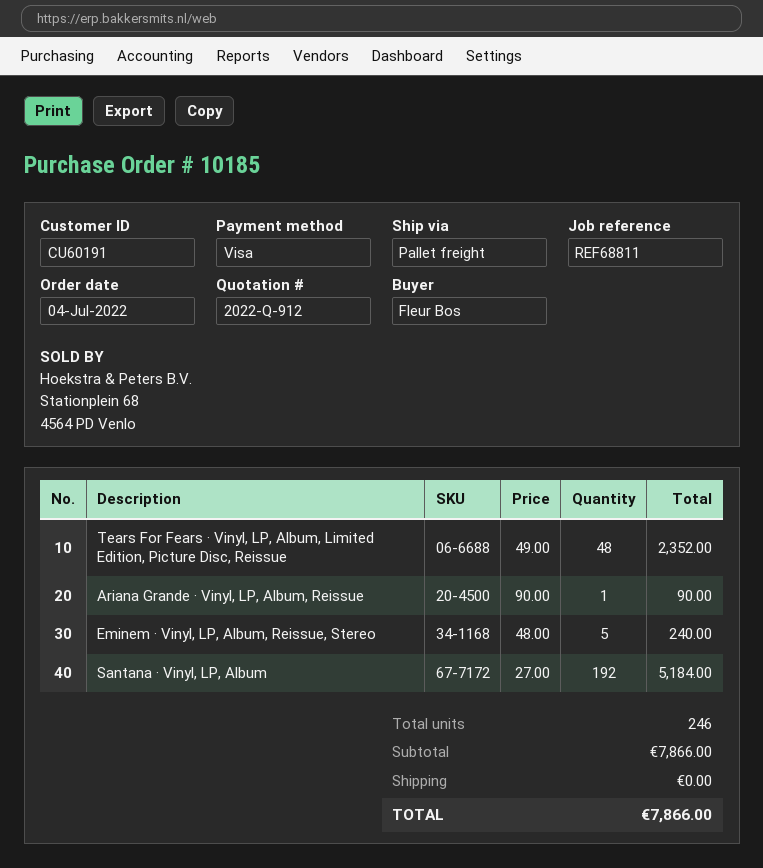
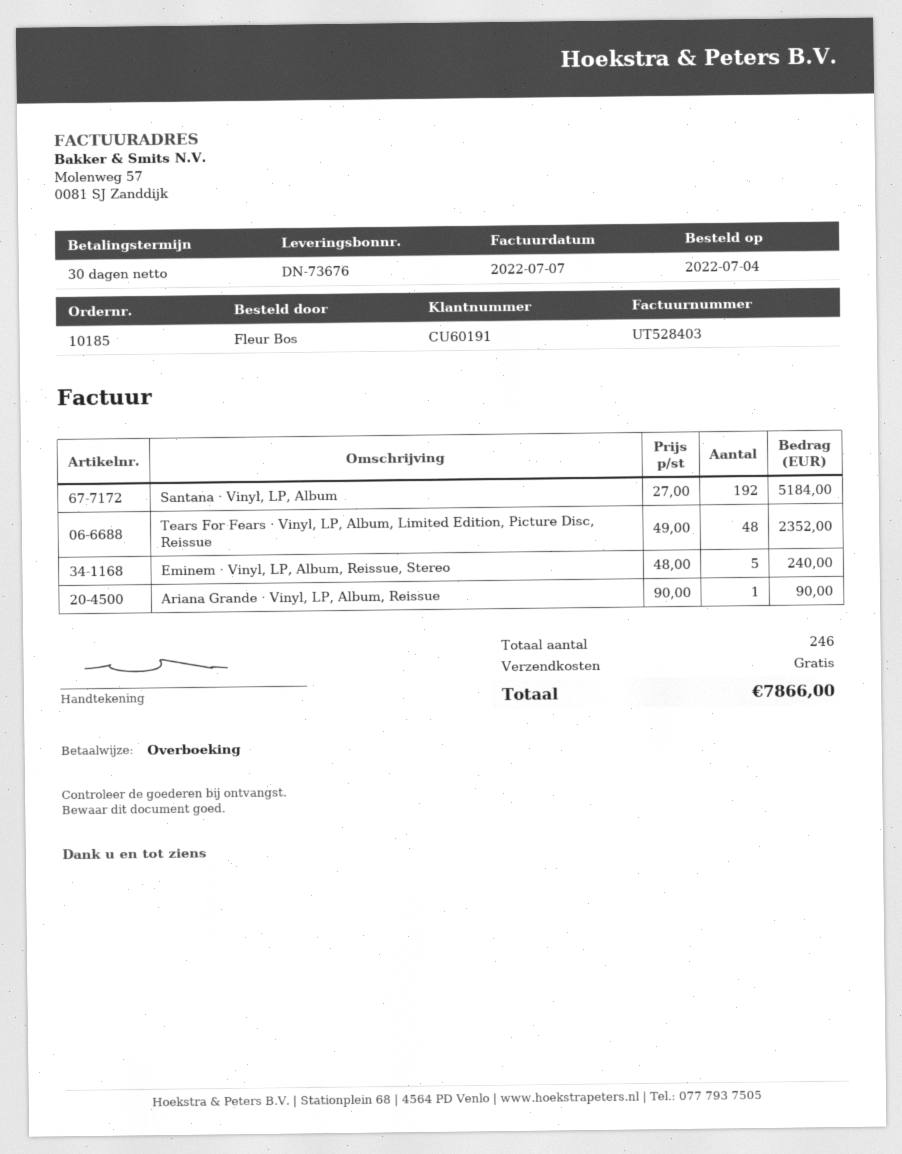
payment method: Visa -> bank transfer

